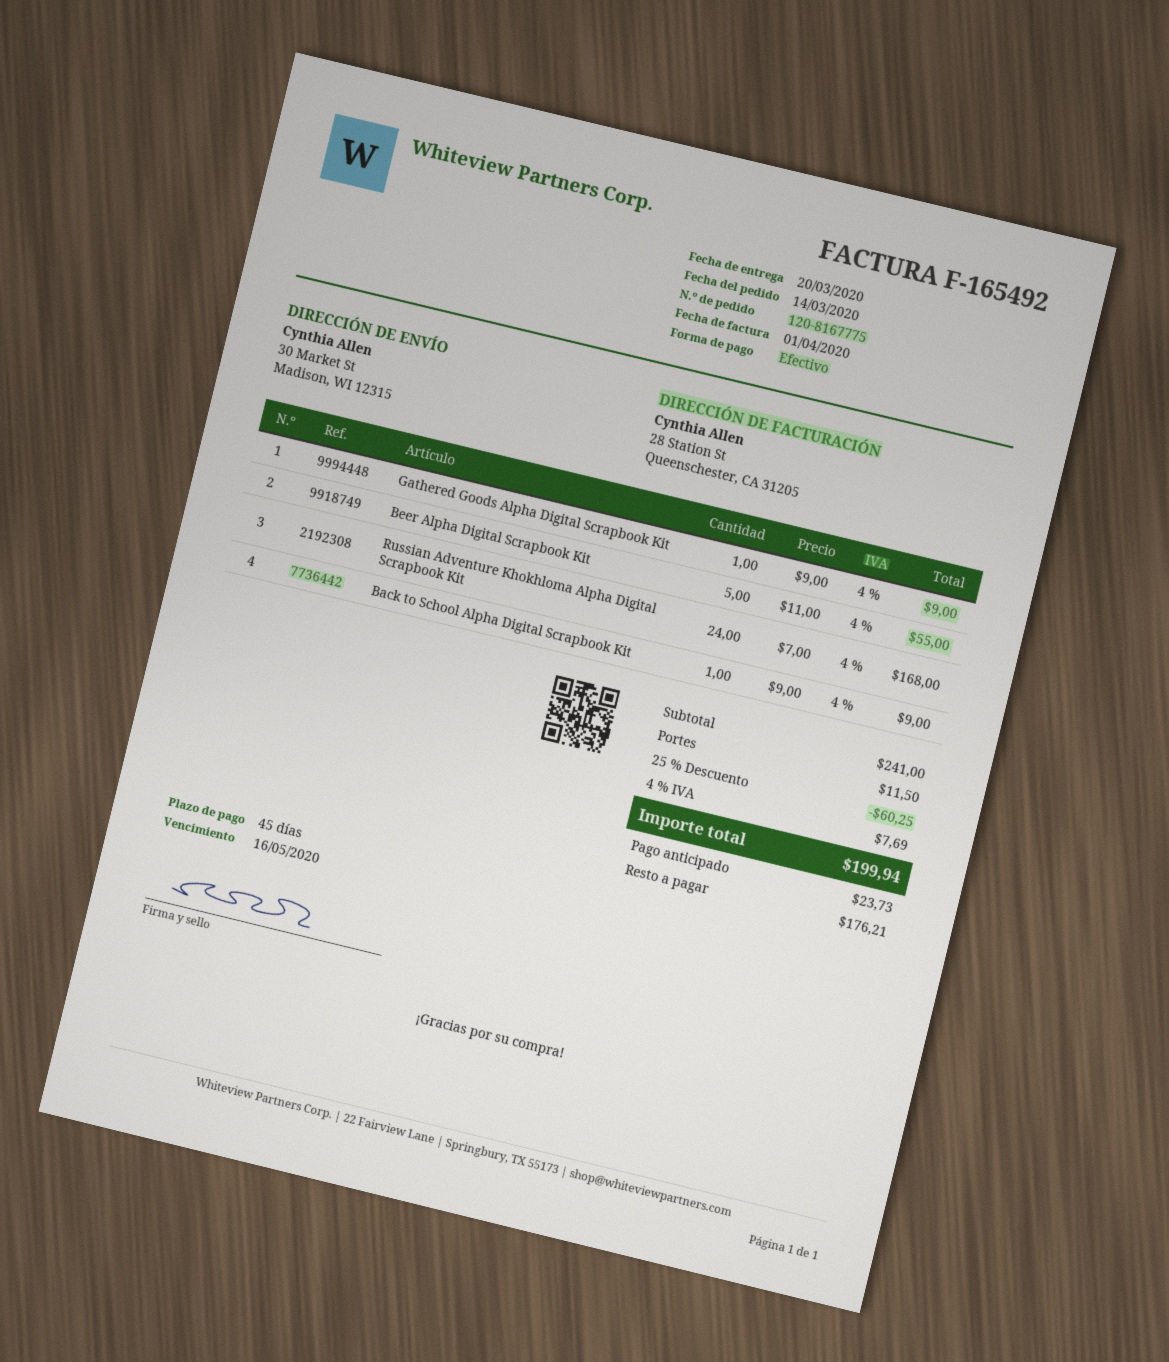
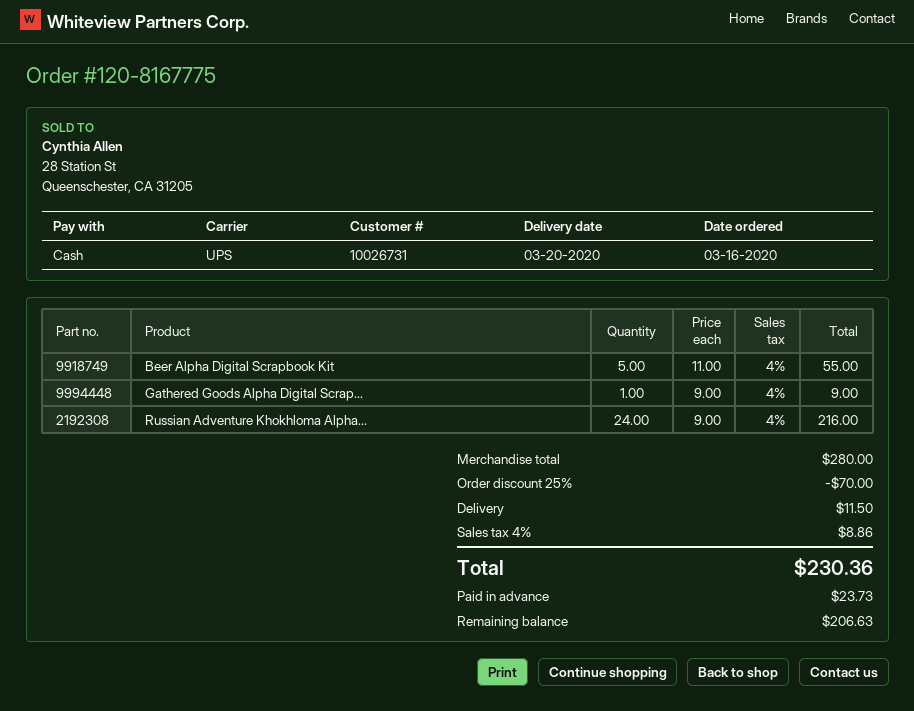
order date: 2020-03-14 -> 2020-03-16
Russian Adventure Khokhloma Alpha Digital Scrapbook Kit: 24 x 7.00 = 168.00 -> 24 x 9.00 = 216.00
Back to School Alpha Digital Scrapbook Kit: 1 x 9.00 = 9.00 -> none
subtotal: 241.00 -> 280.00
discount: 25% = 60.25 -> 25% = 70.00
tax: 4% = 7.69 -> 4% = 8.86
total: 199.94 -> 230.36
balance: 176.21 -> 206.63

